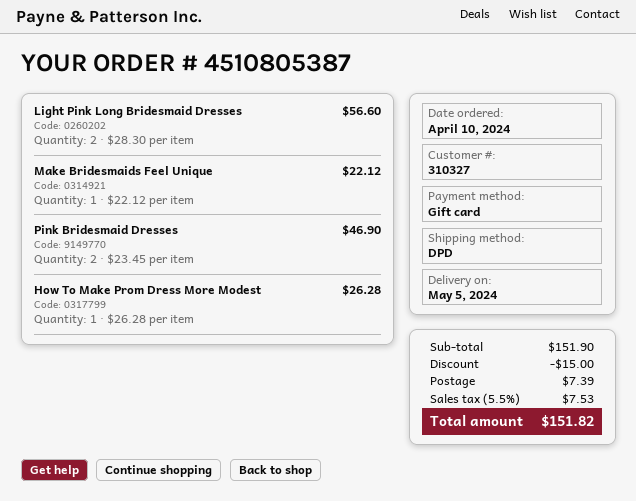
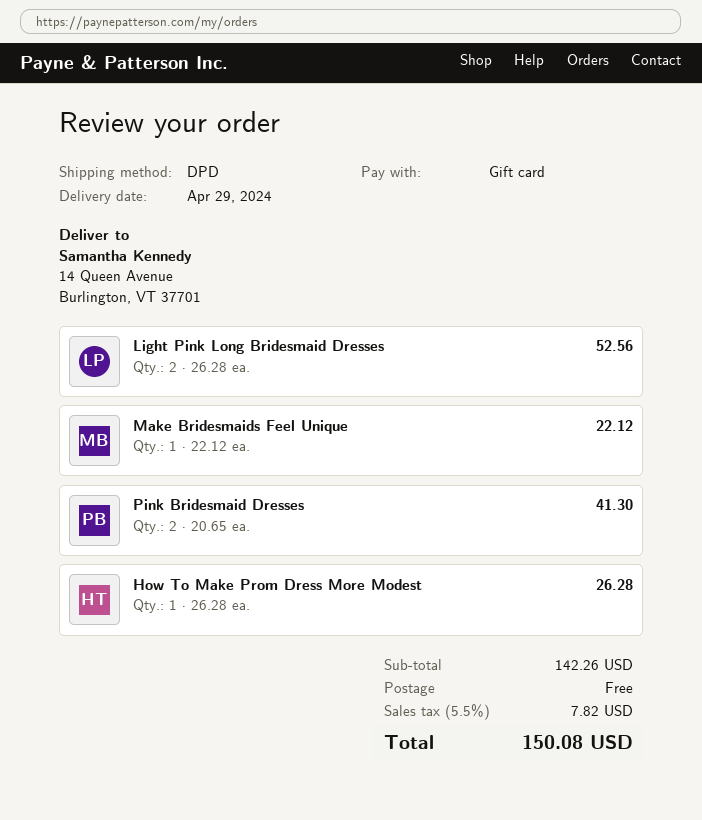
delivery date: 2024-05-05 -> 2024-04-29
Light Pink Long Bridesmaid Dresses: 2 x 28.30 = 56.60 -> 2 x 26.28 = 52.56
Pink Bridesmaid Dresses: 2 x 23.45 = 46.90 -> 2 x 20.65 = 41.30
subtotal: 151.90 -> 142.26
discount: 15.00 -> none
shipping: 7.39 -> 0.00
tax: 5.5% = 7.53 -> 5.5% = 7.82
total: 151.82 -> 150.08

